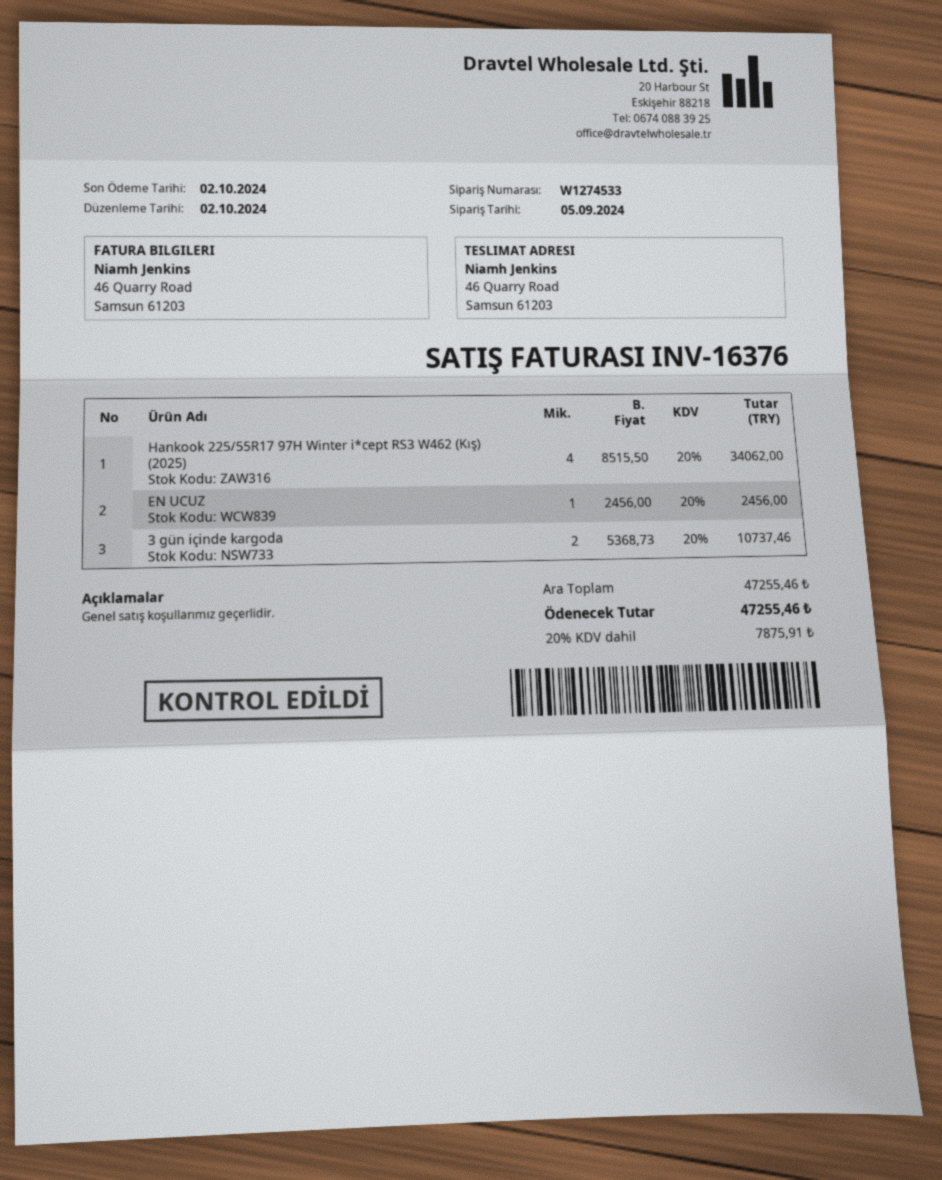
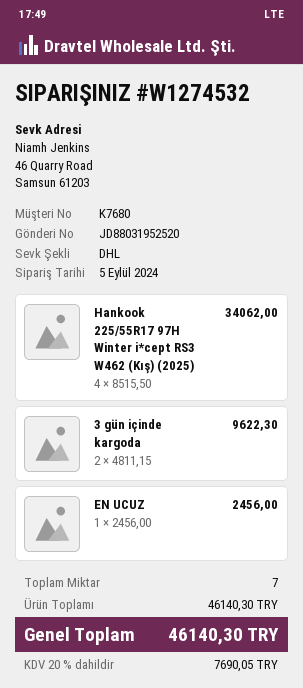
order number: W1274533 -> W1274532
3 gün içinde kargoda: 2 x 5368.73 = 10737.46 -> 2 x 4811.15 = 9622.30
subtotal: 47255.46 -> 46140.30
tax: 20% = 7875.91 -> 20% = 7690.05
total: 47255.46 -> 46140.30

